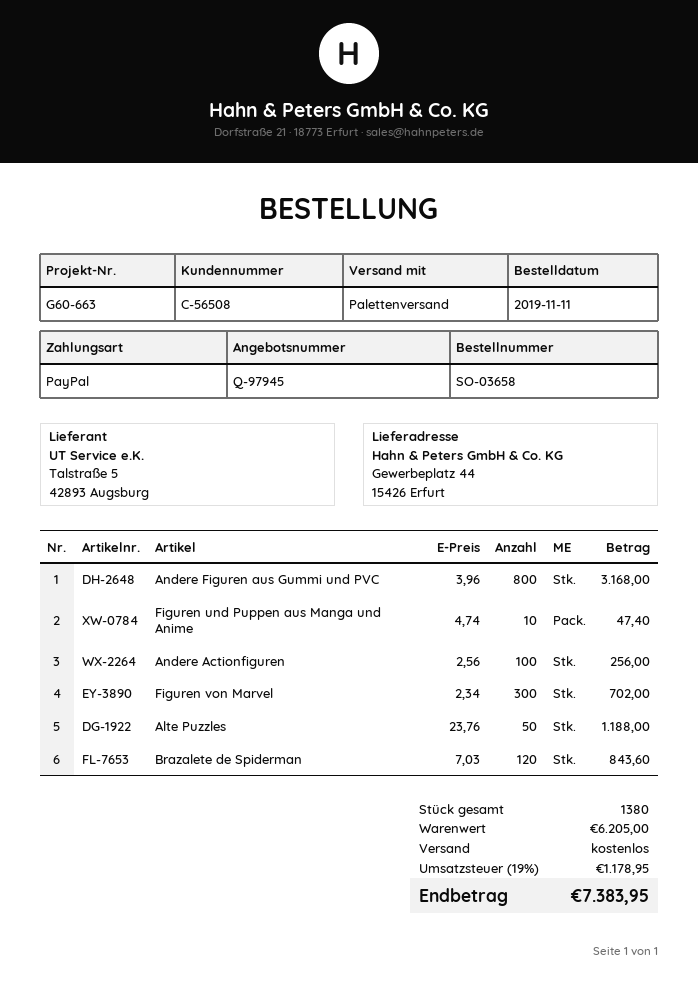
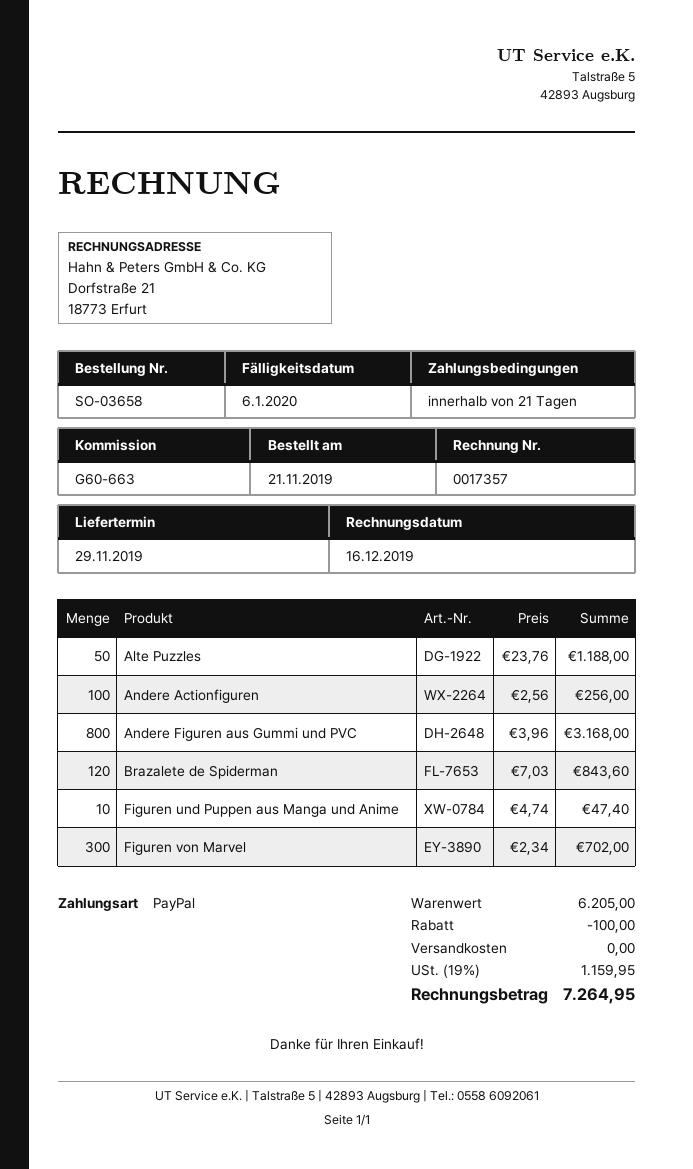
order date: 2019-11-11 -> 2019-11-21
discount: none -> 100.00
tax: 19% = 1178.95 -> 19% = 1159.95
total: 7383.95 -> 7264.95

